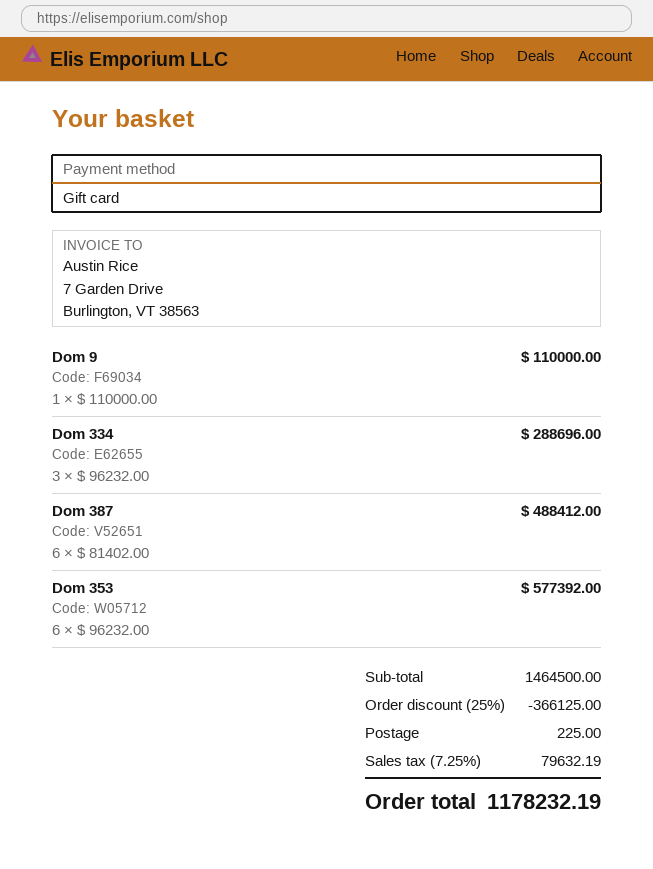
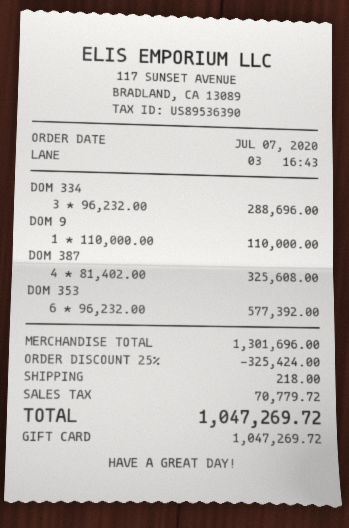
Dom 387: 6 x 81402.00 = 488412.00 -> 4 x 81402.00 = 325608.00
subtotal: 1464500.00 -> 1301696.00
discount: 25% = 366125.00 -> 25% = 325424.00
shipping: 225.00 -> 218.00
tax: 79632.19 -> 70779.72
total: 1178232.19 -> 1047269.72

